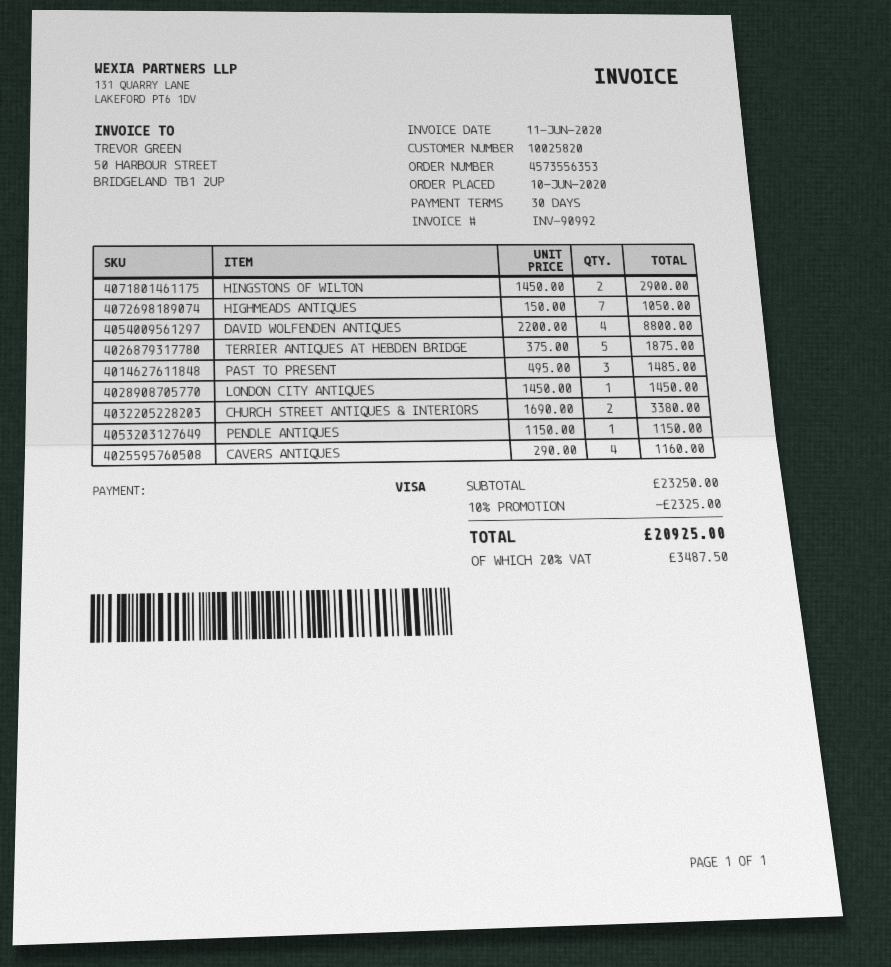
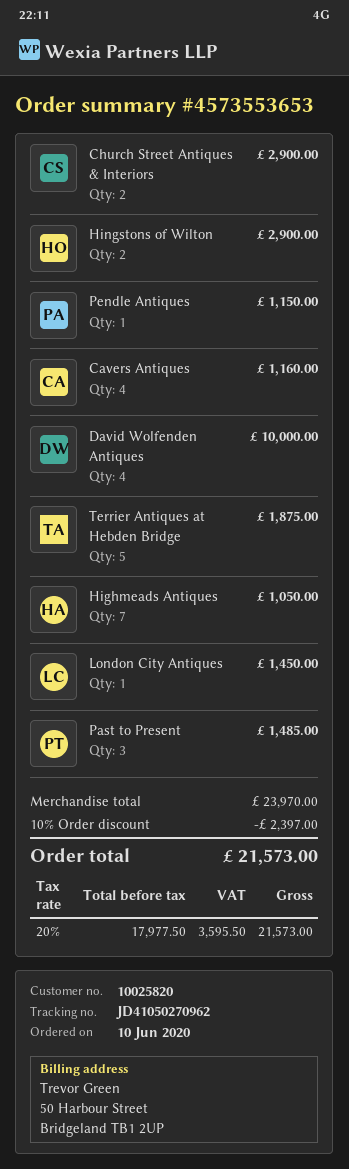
order number: 4573556353 -> 4573553653
DAVID WOLFENDEN ANTIQUES: 4 for 8800.00 -> 4 for 10000.00
CHURCH STREET ANTIQUES & INTERIORS: 2 for 3380.00 -> 2 for 2900.00
subtotal: 23250.00 -> 23970.00
discount: 10% = 2325.00 -> 10% = 2397.00
tax: 20% = 3487.50 -> 20% = 3595.50
total: 20925.00 -> 21573.00

